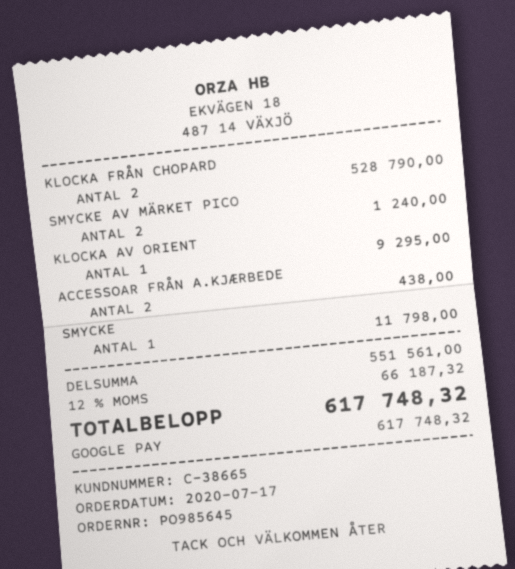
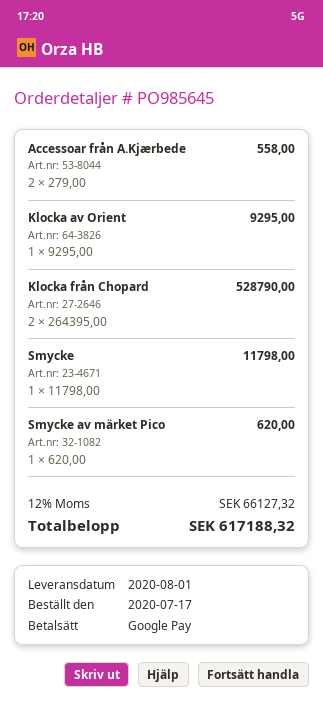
SMYCKE AV MÄRKET PICO: 2 for 1240.00 -> 1 for 620.00
ACCESSOAR FRÅN A.KJÆRBEDE: 2 for 438.00 -> 2 for 558.00
tax: 12% = 66187.32 -> 12% = 66127.32
total: 617748.32 -> 617188.32

